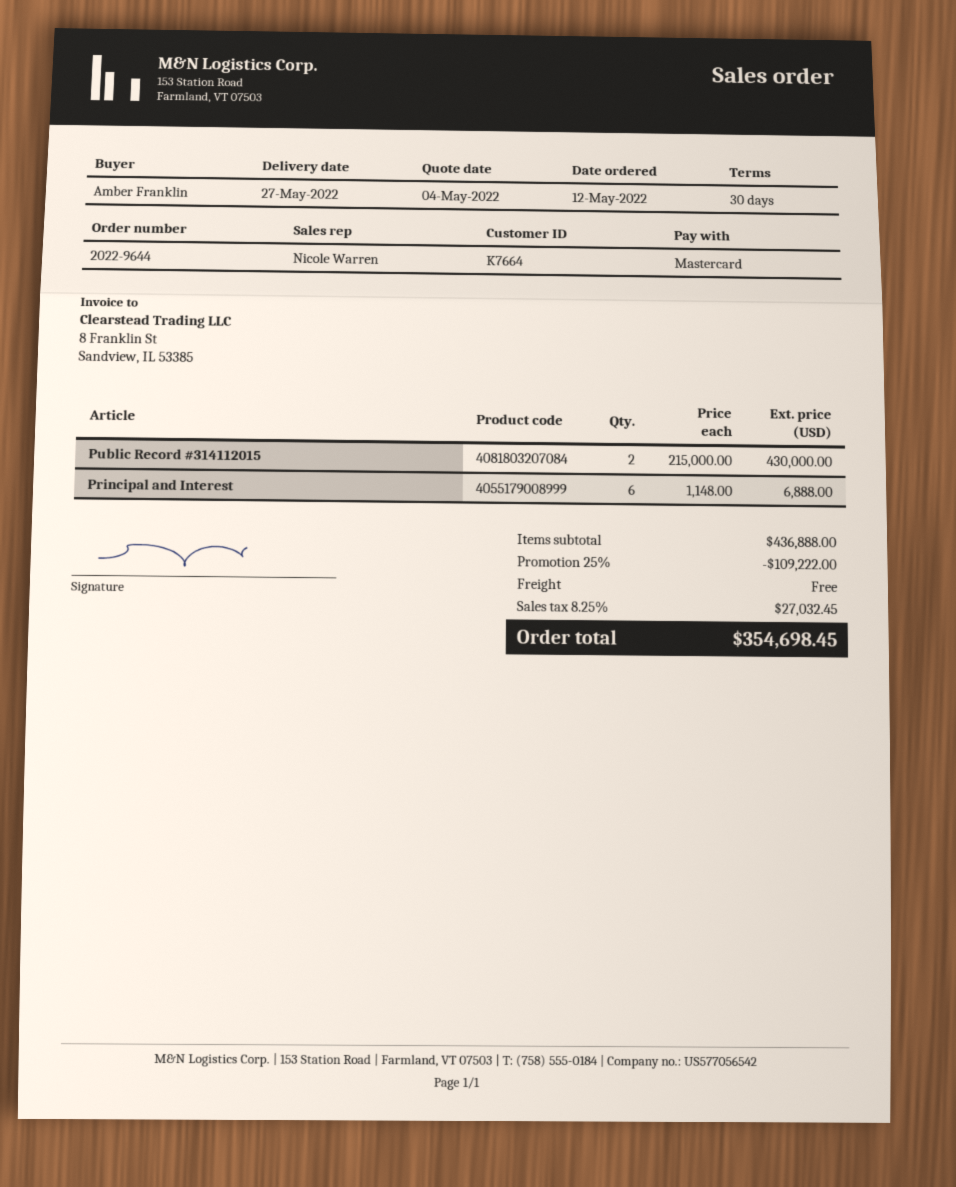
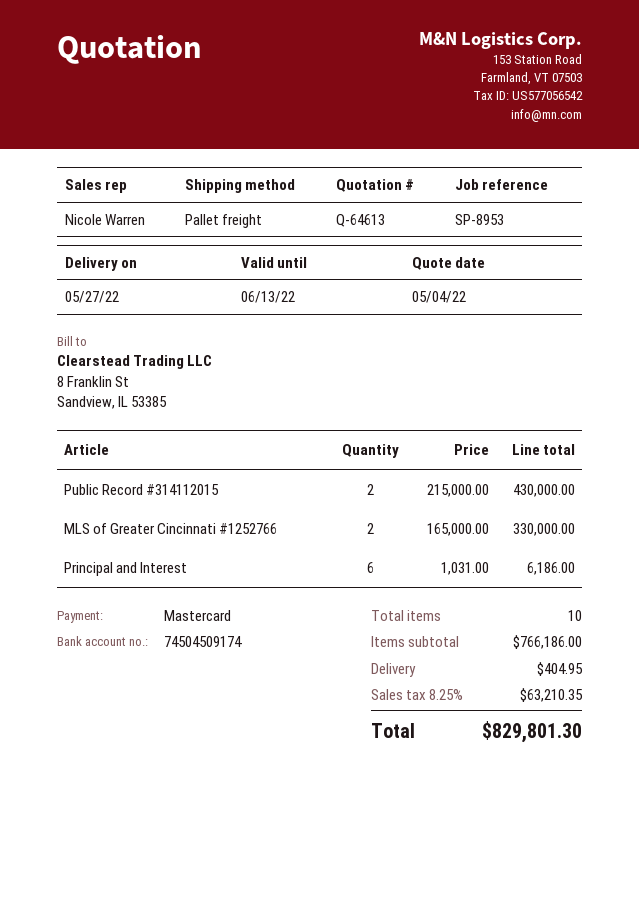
Principal and Interest: 6 x 1148.00 = 6888.00 -> 6 x 1031.00 = 6186.00
MLS of Greater Cincinnati #1252766: none -> 2 x 165000.00 = 330000.00
subtotal: 436888.00 -> 766186.00
discount: 25% = 109222.00 -> none
shipping: 0.00 -> 404.95
tax: 8.25% = 27032.45 -> 8.25% = 63210.35
total: 354698.45 -> 829801.30

